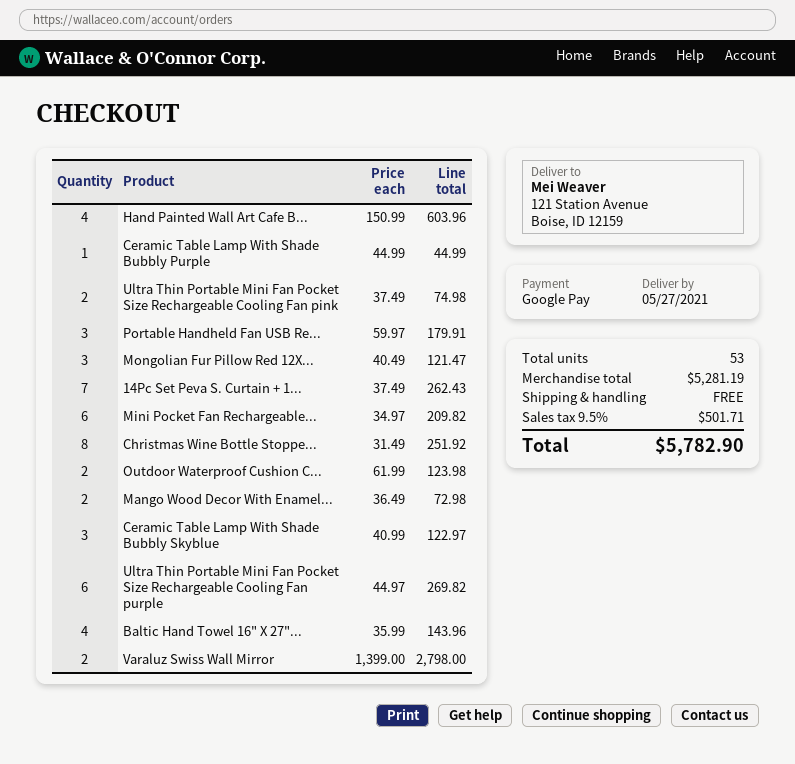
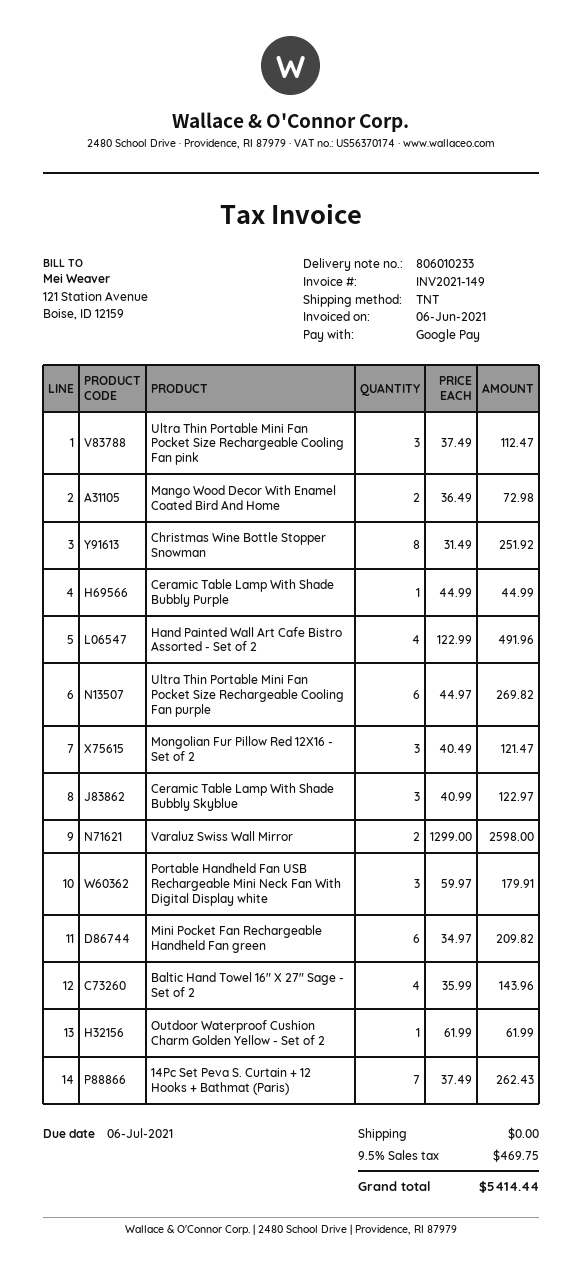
Hand Painted Wall Art Cafe B...: 4 x 150.99 = 603.96 -> 4 x 122.99 = 491.96
Ultra Thin Portable Mini Fan Pocket Size Rechargeable Cooling Fan pink: 2 x 37.49 = 74.98 -> 3 x 37.49 = 112.47
Outdoor Waterproof Cushion C...: 2 x 61.99 = 123.98 -> 1 x 61.99 = 61.99
Varaluz Swiss Wall Mirror: 2 x 1399.00 = 2798.00 -> 2 x 1299.00 = 2598.00
tax: 9.5% = 501.71 -> 9.5% = 469.75
total: 5782.90 -> 5414.44

